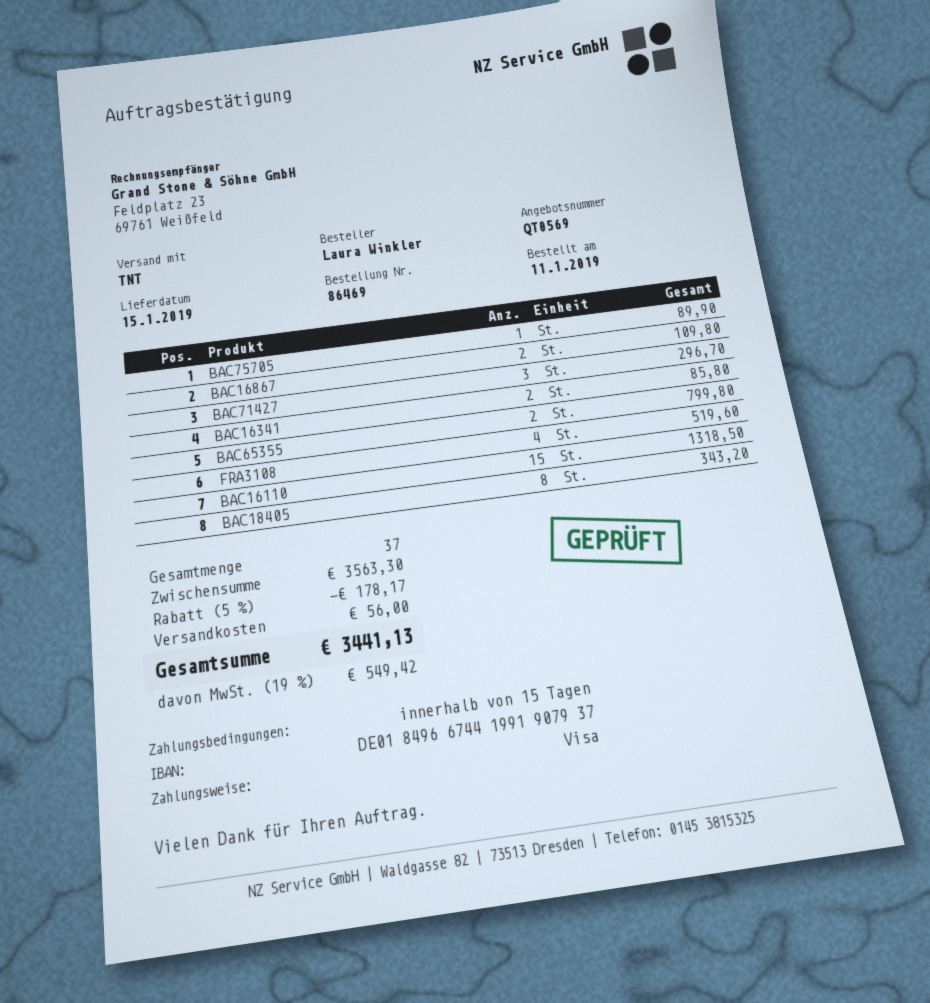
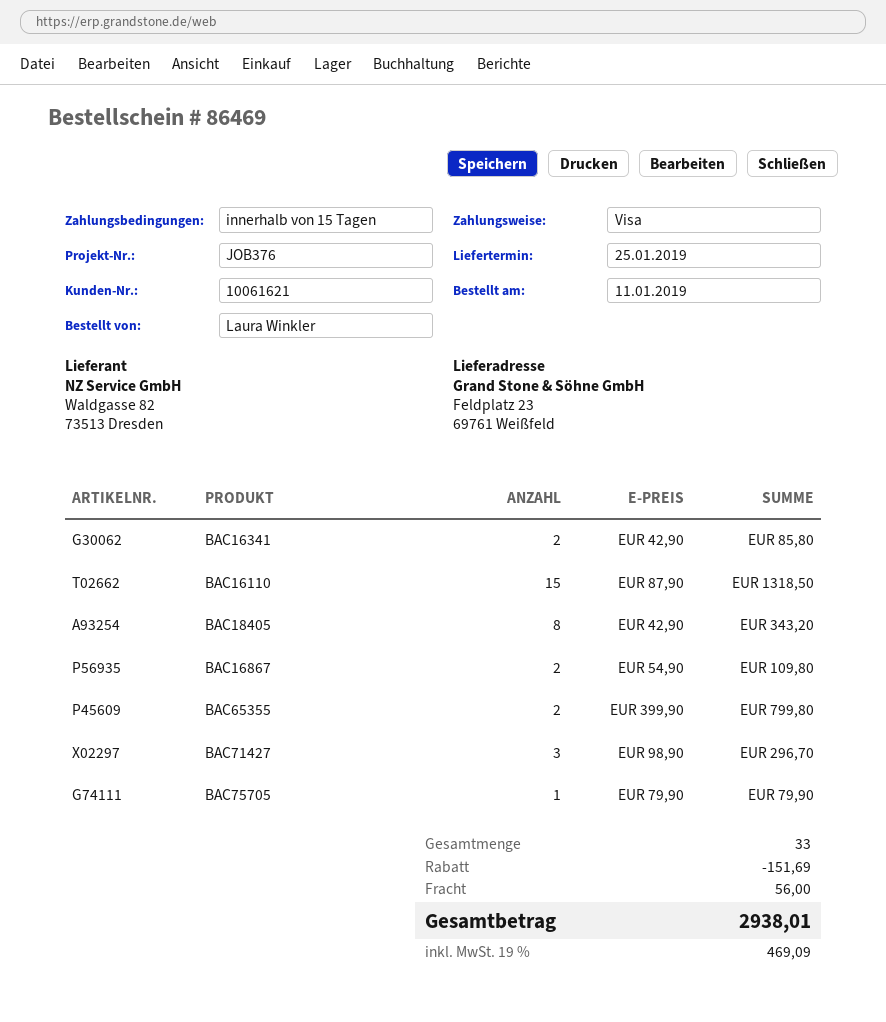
delivery date: 2019-01-15 -> 2019-01-25
BAC75705: 1 for 89.90 -> 1 for 79.90
FRA3108: 4 for 519.60 -> none
total quantity: 37 -> 33
discount: 178.17 -> 151.69
tax: 19% = 549.42 -> 19% = 469.09
total: 3441.13 -> 2938.01

